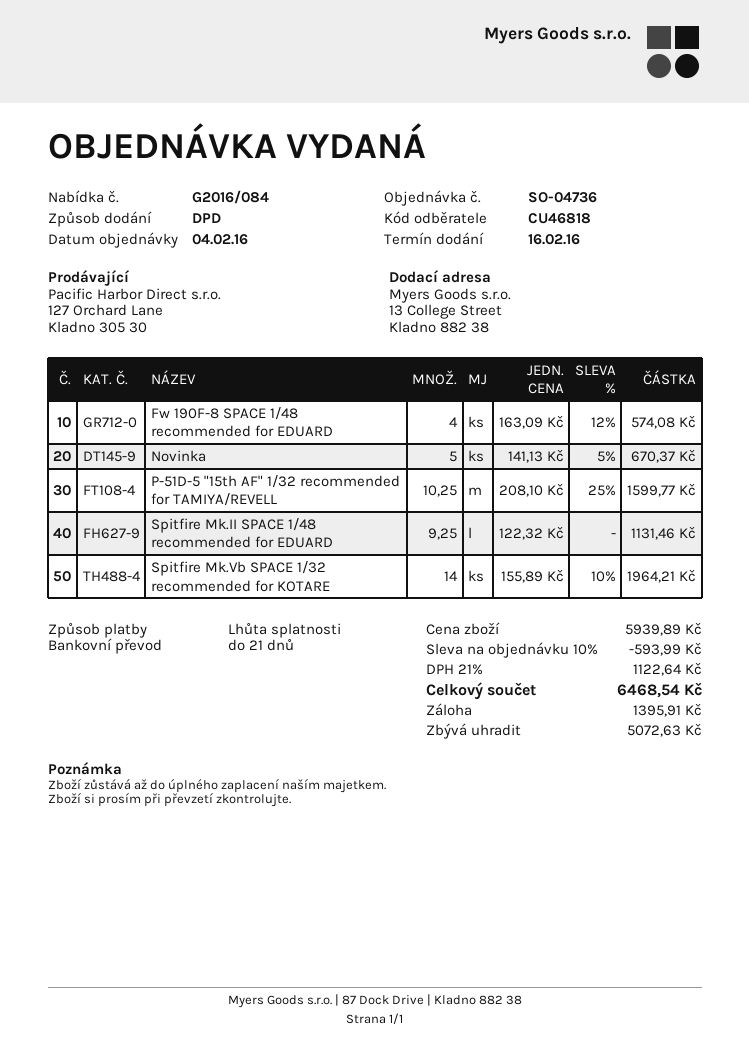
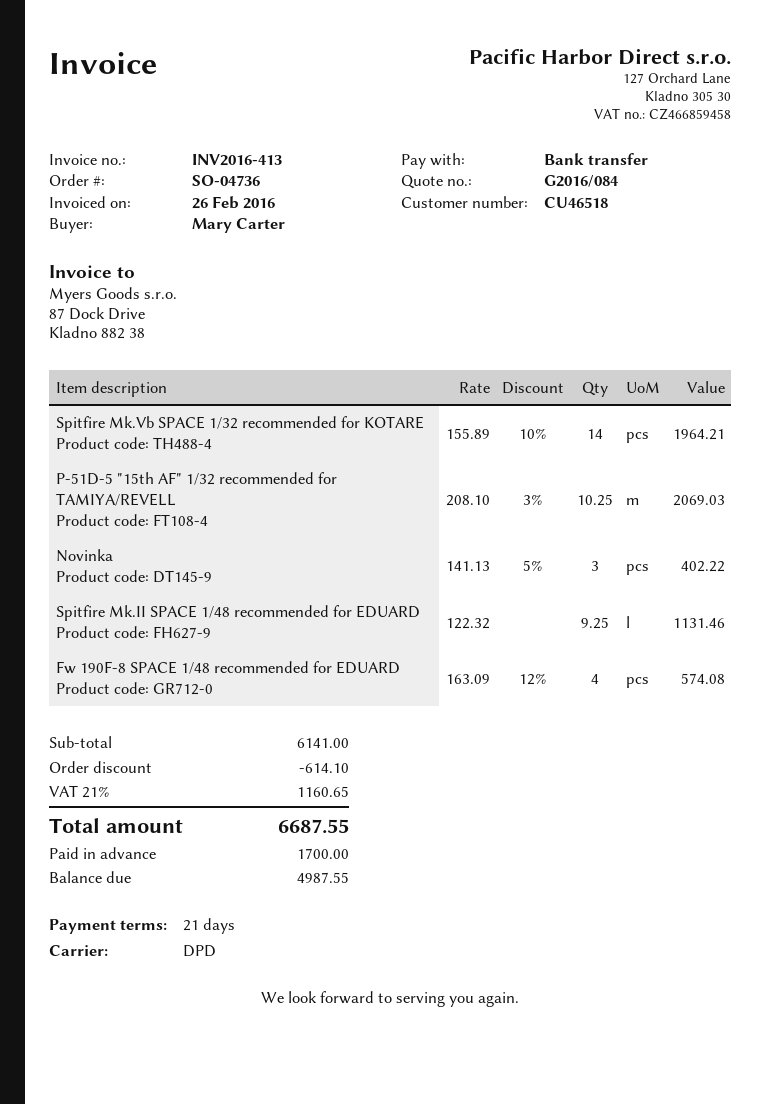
customer number: CU46818 -> CU46518
Novinka: 5 x 141.13 - 5% = 670.37 -> 3 x 141.13 - 5% = 402.22
P-51D-5 "15th AF" 1/32 recommended for TAMIYA/REVELL: 10.25 x 208.10 - 25% = 1599.77 -> 10.25 x 208.10 - 3% = 2069.03
subtotal: 5939.89 -> 6141.00
discount: 593.99 -> 614.10
tax: 21% = 1122.64 -> 21% = 1160.65
total: 6468.54 -> 6687.55
deposit: 1395.91 -> 1700.00
balance: 5072.63 -> 4987.55

